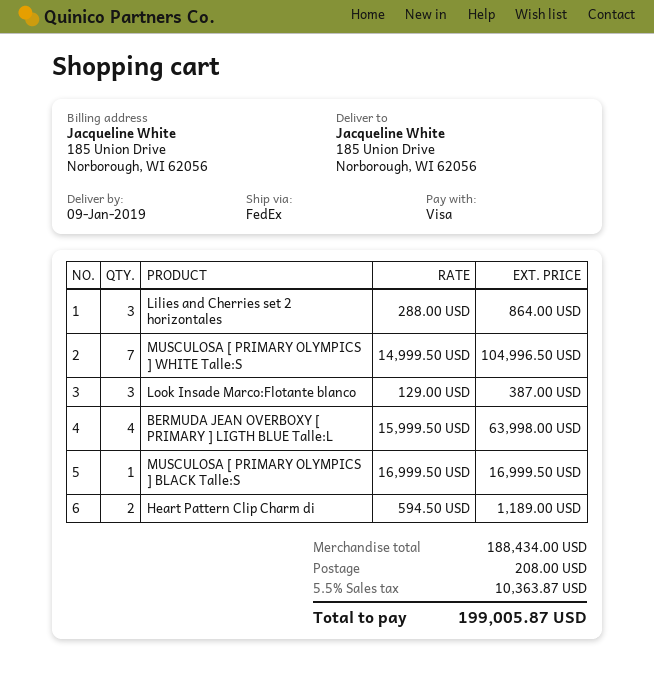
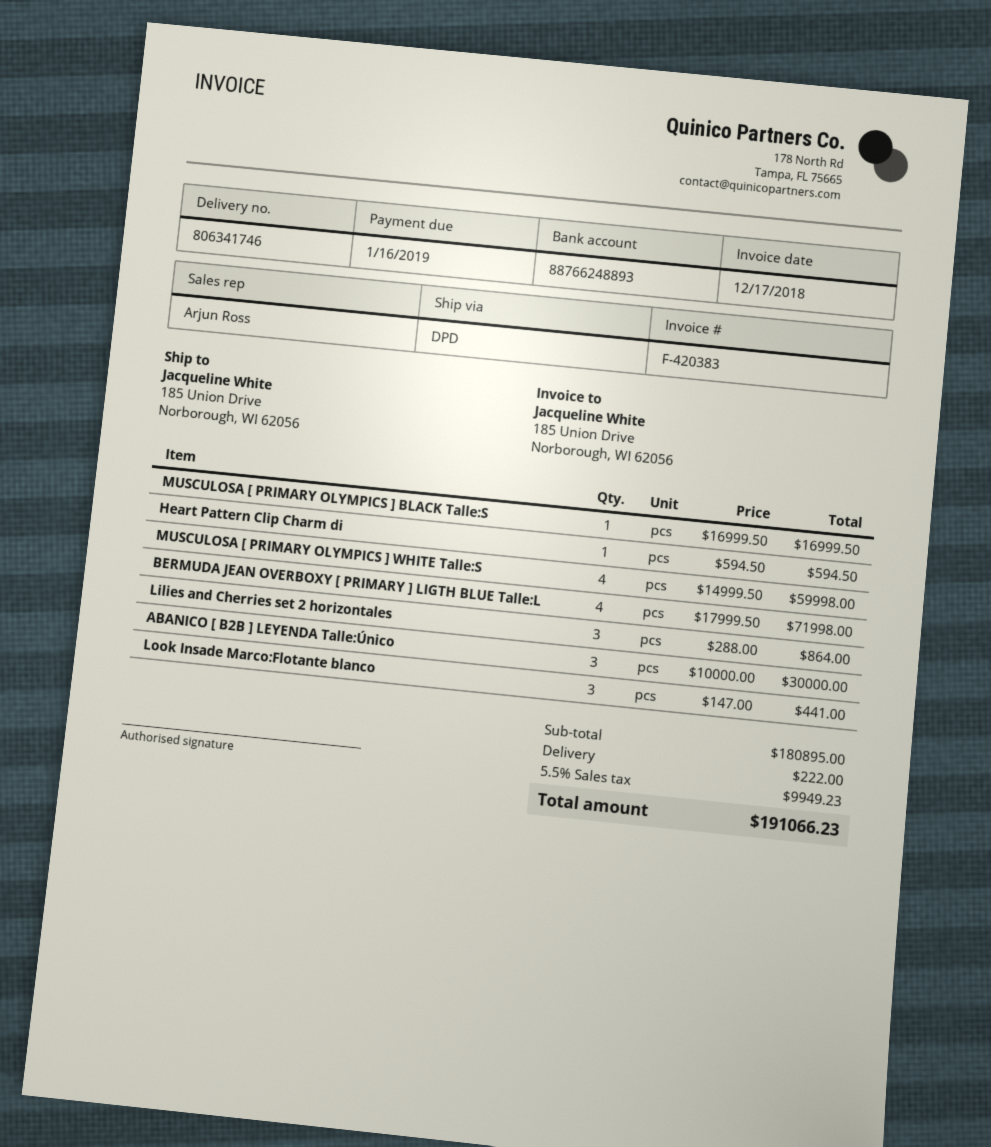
shipping method: FedEx -> DPD
MUSCULOSA [ PRIMARY OLYMPICS ] WHITE Talle:S: 7 x 14999.50 = 104996.50 -> 4 x 14999.50 = 59998.00
Look Insade Marco:Flotante blanco: 3 x 129.00 = 387.00 -> 3 x 147.00 = 441.00
BERMUDA JEAN OVERBOXY [ PRIMARY ] LIGTH BLUE Talle:L: 4 x 15999.50 = 63998.00 -> 4 x 17999.50 = 71998.00
Heart Pattern Clip Charm di: 2 x 594.50 = 1189.00 -> 1 x 594.50 = 594.50
ABANICO [ B2B ] LEYENDA Talle:Único: none -> 3 x 10000.00 = 30000.00
subtotal: 188434.00 -> 180895.00
shipping: 208.00 -> 222.00
tax: 5.5% = 10363.87 -> 5.5% = 9949.23
total: 199005.87 -> 191066.23

